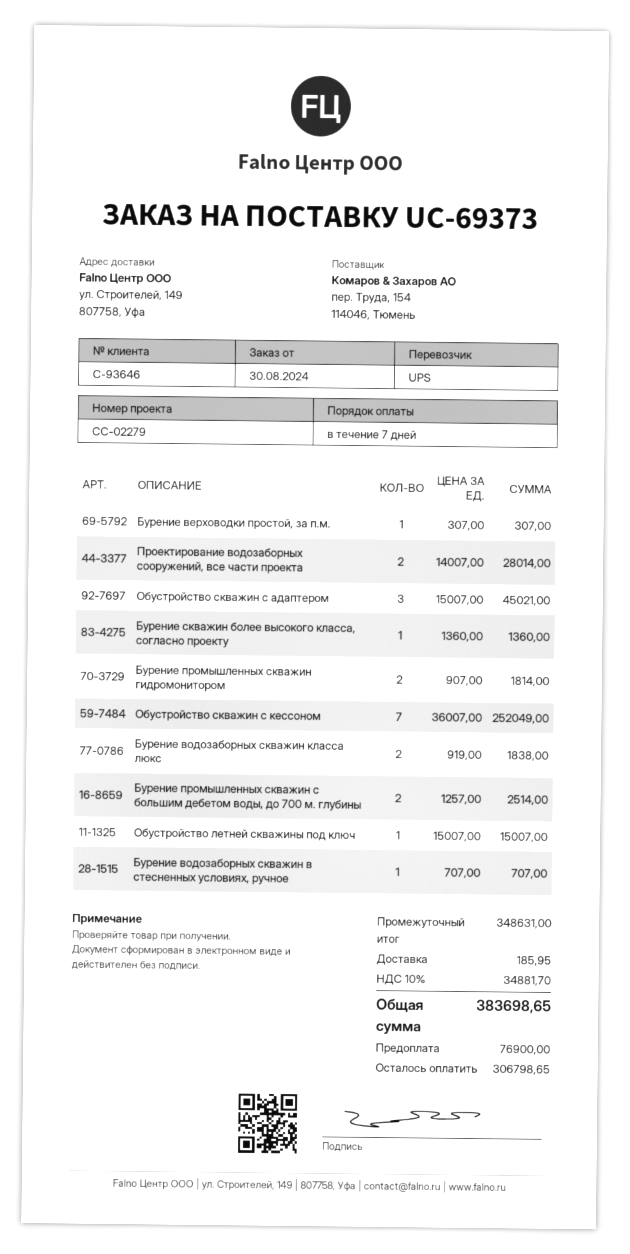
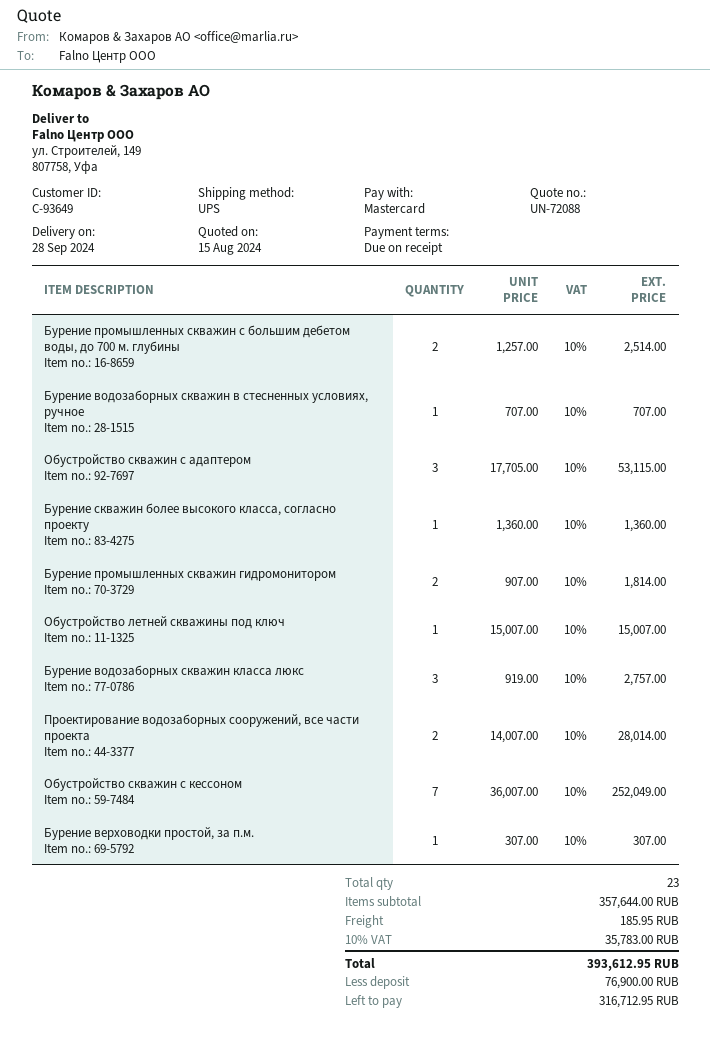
payment terms: 7 days -> on receipt
customer number: C-93646 -> C-93649
Обустройство скважин с адаптером: 3 x 15007.00 = 45021.00 -> 3 x 17705.00 = 53115.00
Бурение водозаборных скважин класса люкс: 2 x 919.00 = 1838.00 -> 3 x 919.00 = 2757.00
subtotal: 348631.00 -> 357644.00
tax: 10% = 34881.70 -> 10% = 35783.00
total: 383698.65 -> 393612.95
balance: 306798.65 -> 316712.95

